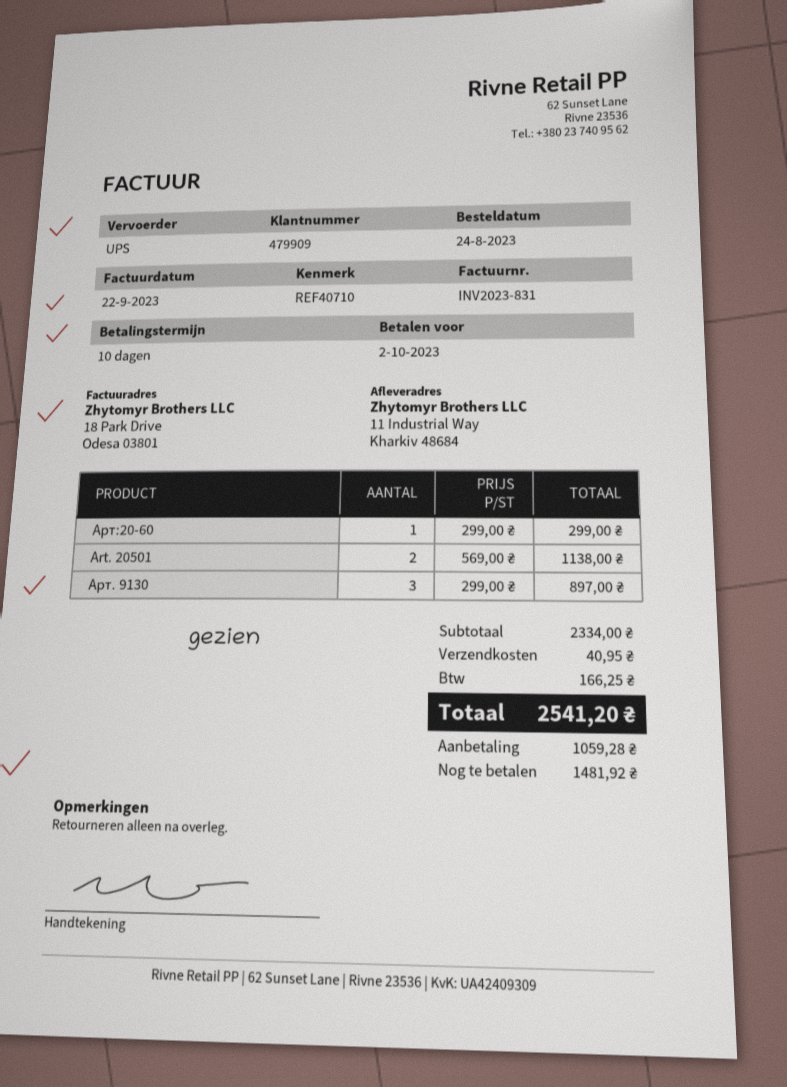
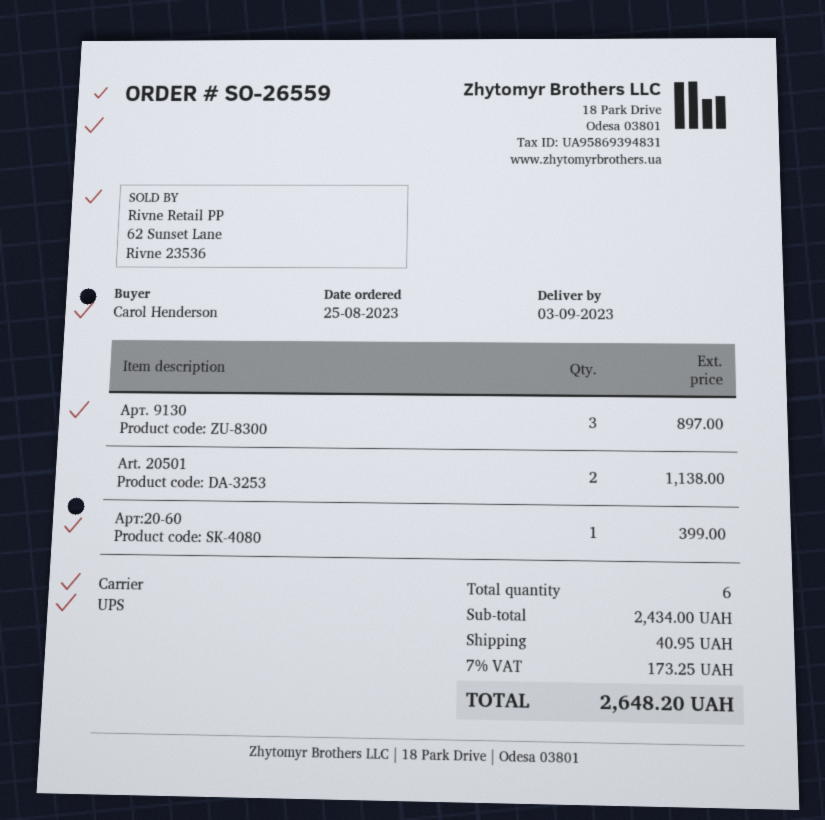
order date: 2023-08-24 -> 2023-08-25
Арт:20-60: 1 for 299.00 -> 1 for 399.00
subtotal: 2334.00 -> 2434.00
tax: 166.25 -> 173.25
total: 2541.20 -> 2648.20

